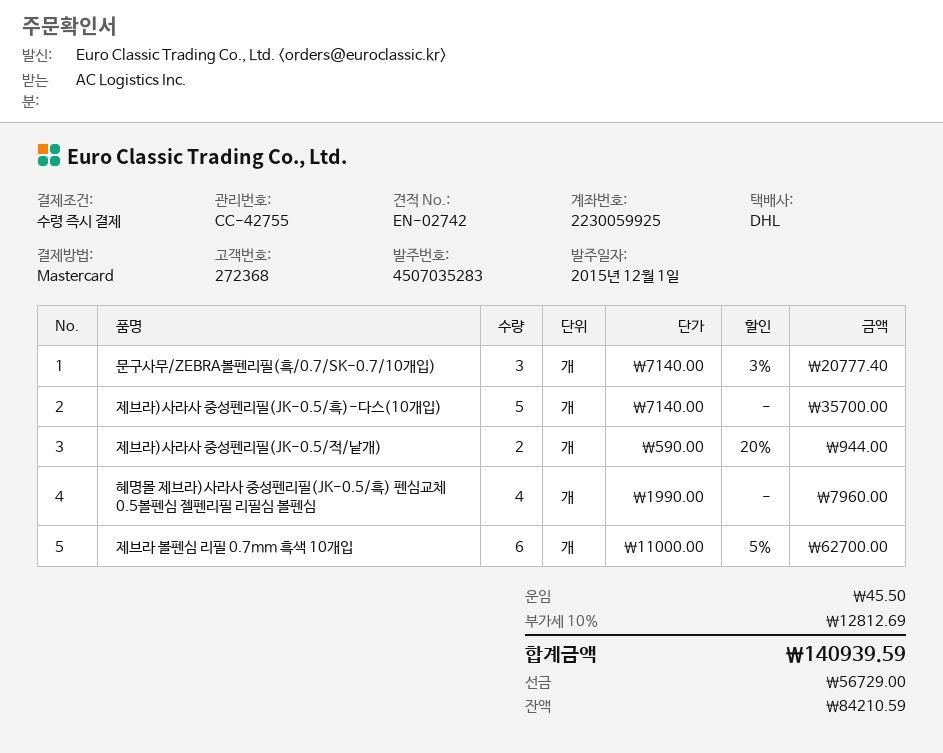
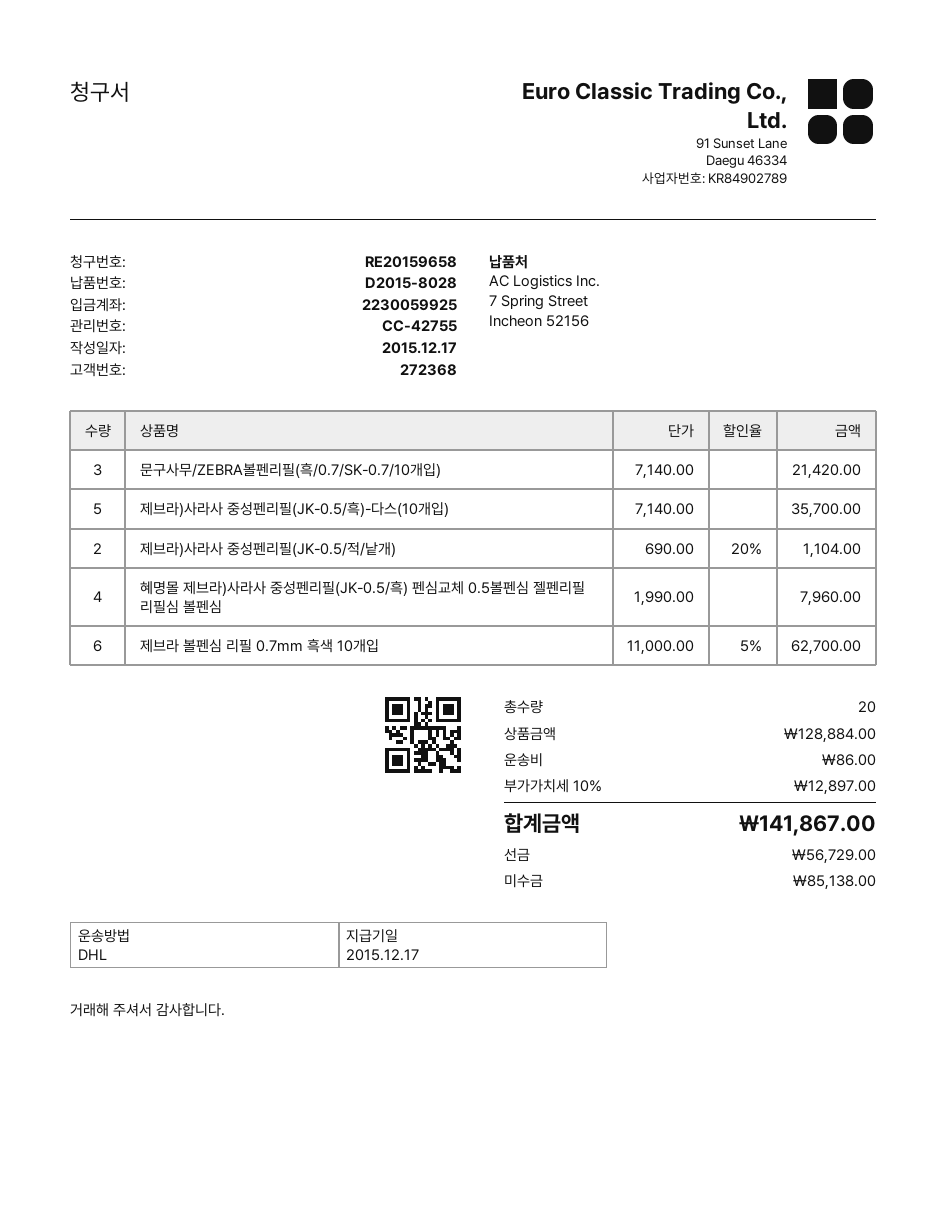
문구사무/ZEBRA볼펜리필(흑/0.7/SK-0.7/10개입): 3 x 7140.00 - 3% = 20777.40 -> 3 x 7140.00 = 21420.00
제브라)사라사 중성펜리필(JK-0.5/적/낱개): 2 x 590.00 - 20% = 944.00 -> 2 x 690.00 - 20% = 1104.00
shipping: 45.50 -> 86.00
tax: 10% = 12812.69 -> 10% = 12897.00
total: 140939.59 -> 141867.00
balance: 84210.59 -> 85138.00

